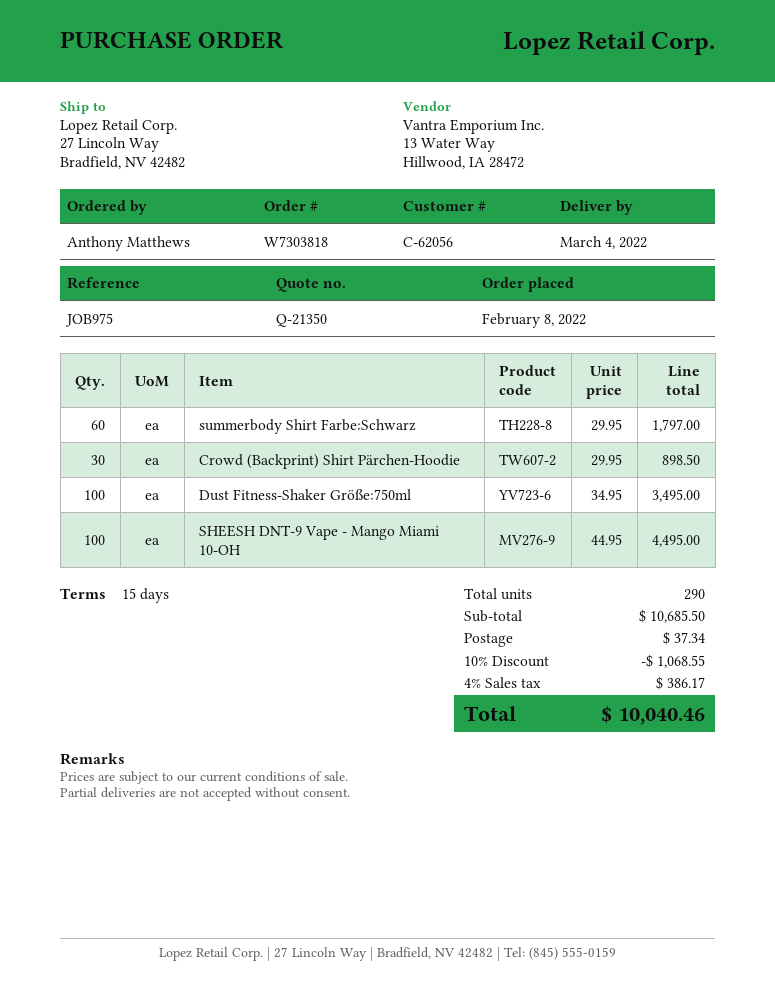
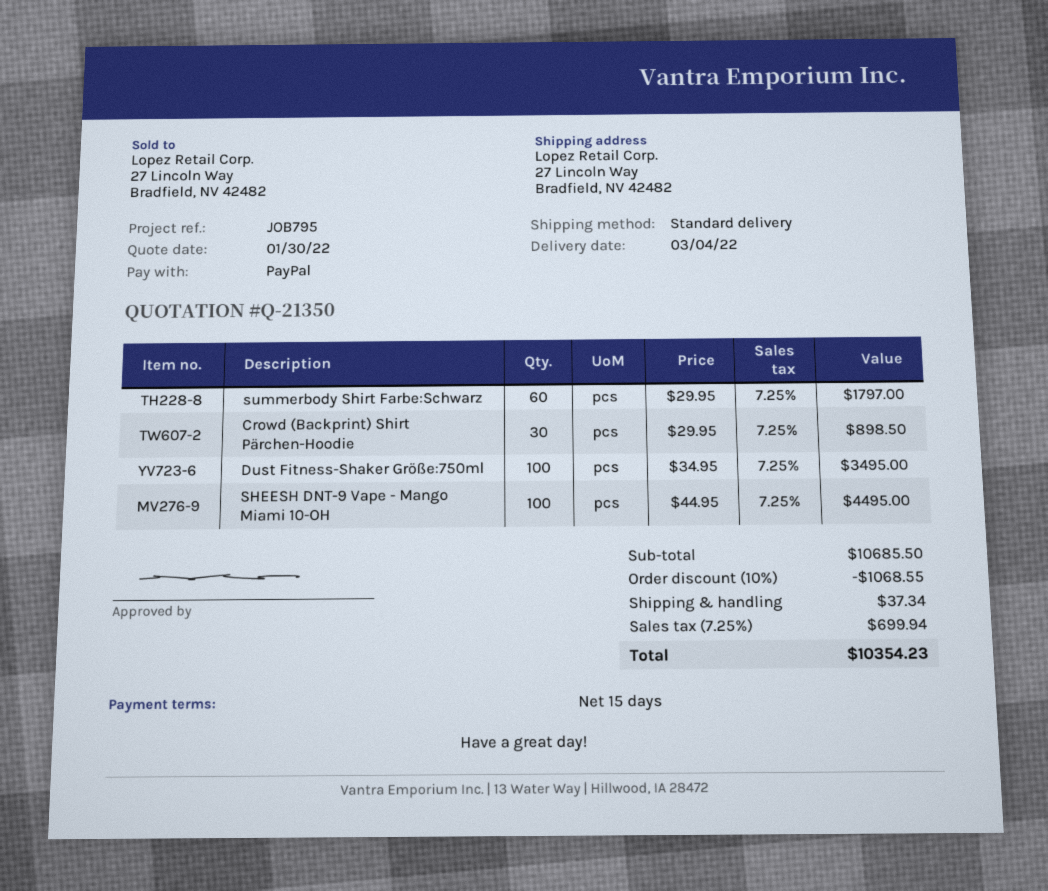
reference: JOB975 -> JOB795
tax: 4% = 386.17 -> 7.25% = 699.94
total: 10040.46 -> 10354.23

